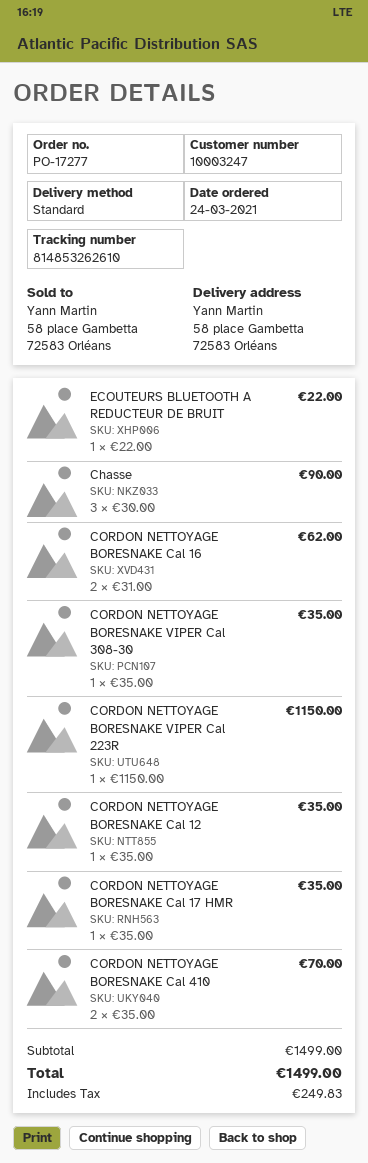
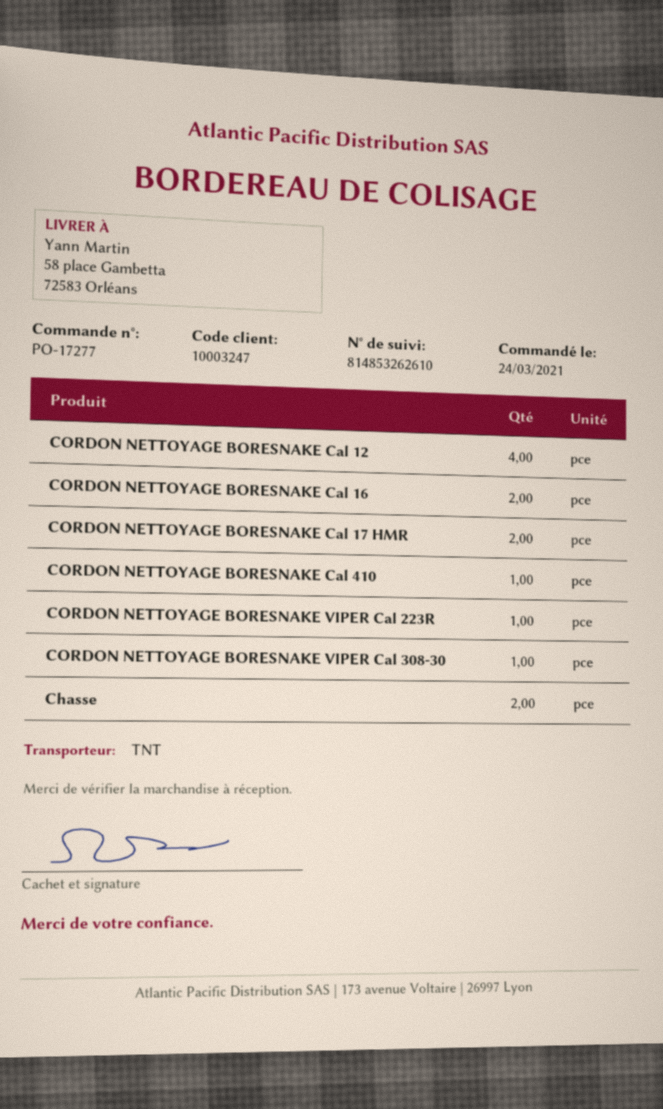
shipping method: standard -> TNT
ECOUTEURS BLUETOOTH A REDUCTEUR DE BRUIT: 1 -> none
Chasse: 3 -> 2
CORDON NETTOYAGE BORESNAKE Cal 12: 1 -> 4
CORDON NETTOYAGE BORESNAKE Cal 17 HMR: 1 -> 2
CORDON NETTOYAGE BORESNAKE Cal 410: 2 -> 1

